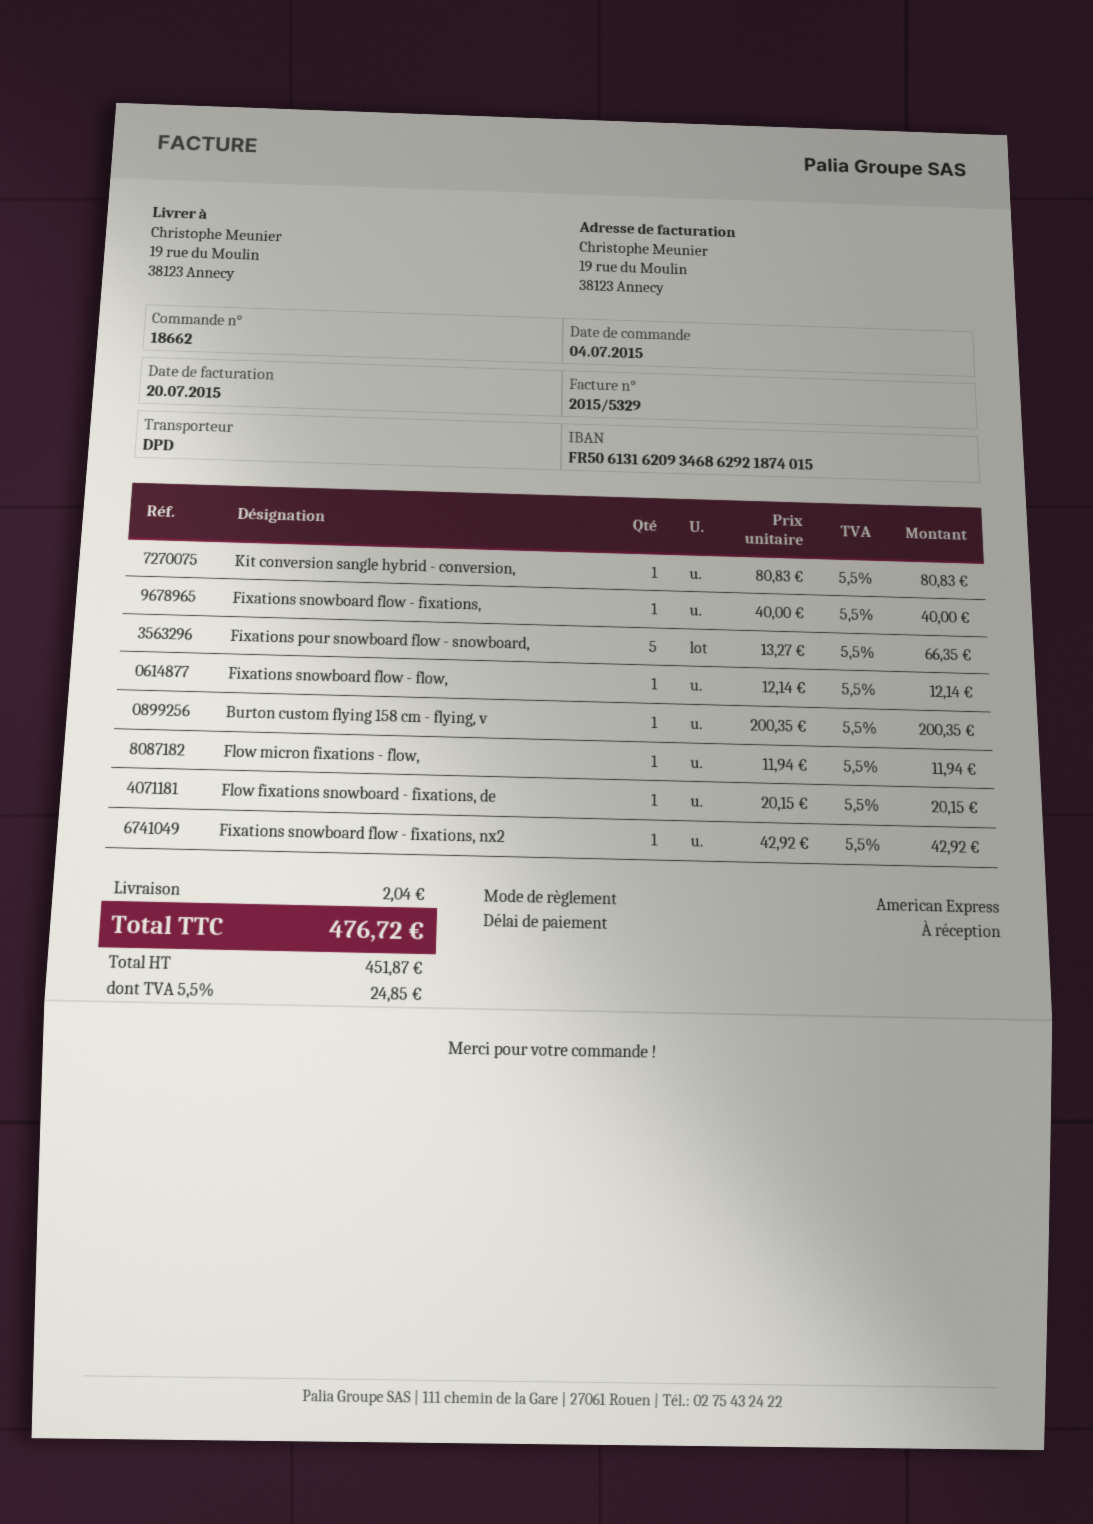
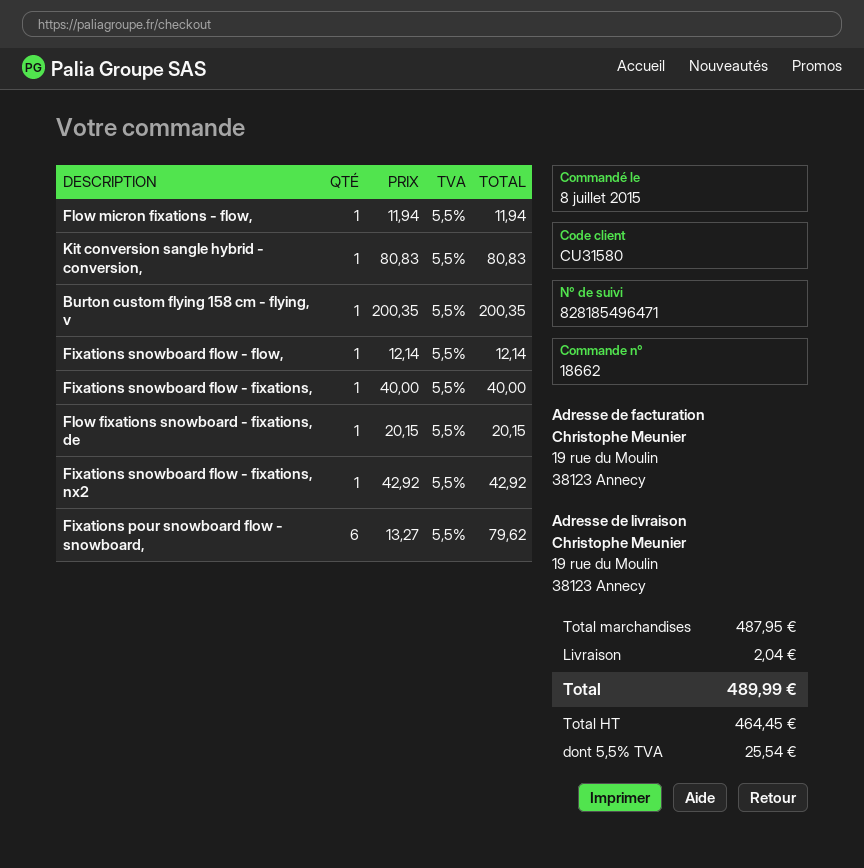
order date: 2015-07-04 -> 2015-07-08
Fixations pour snowboard flow - snowboard,: 5 x 13.27 = 66.35 -> 6 x 13.27 = 79.62
net: 451.87 -> 464.45
tax: 5.5% = 24.85 -> 5.5% = 25.54
total: 476.72 -> 489.99

